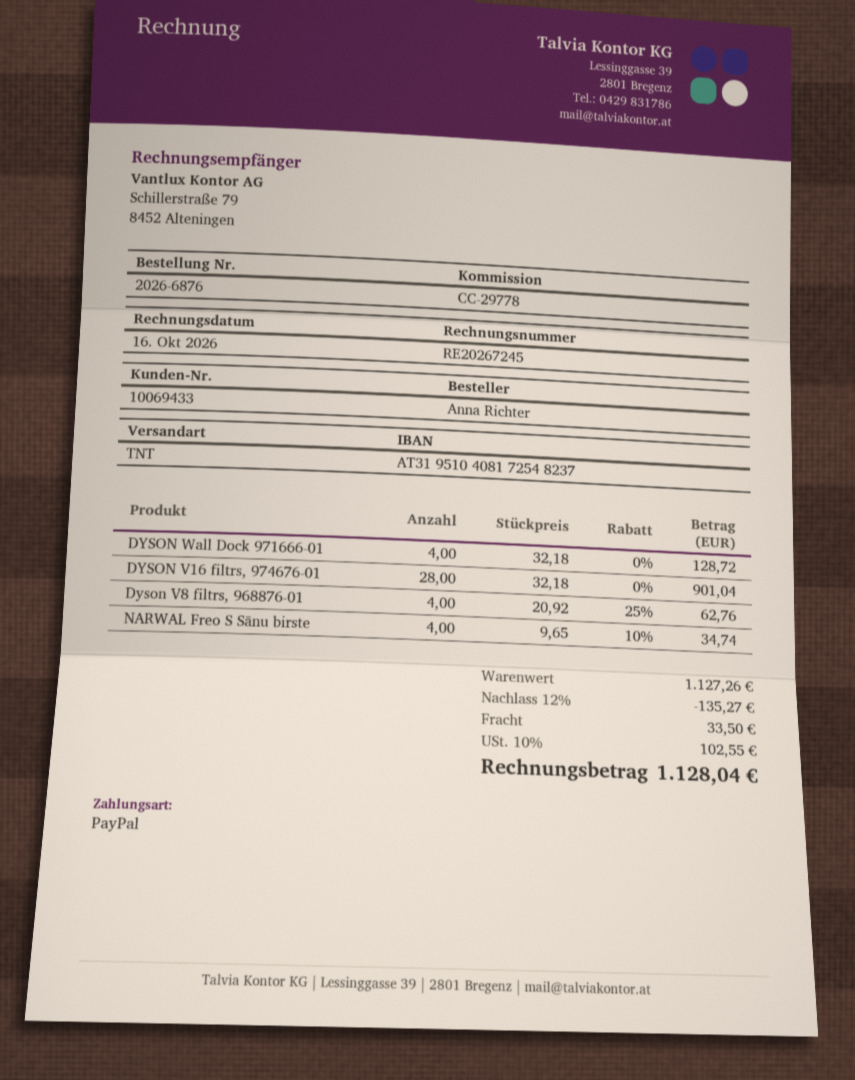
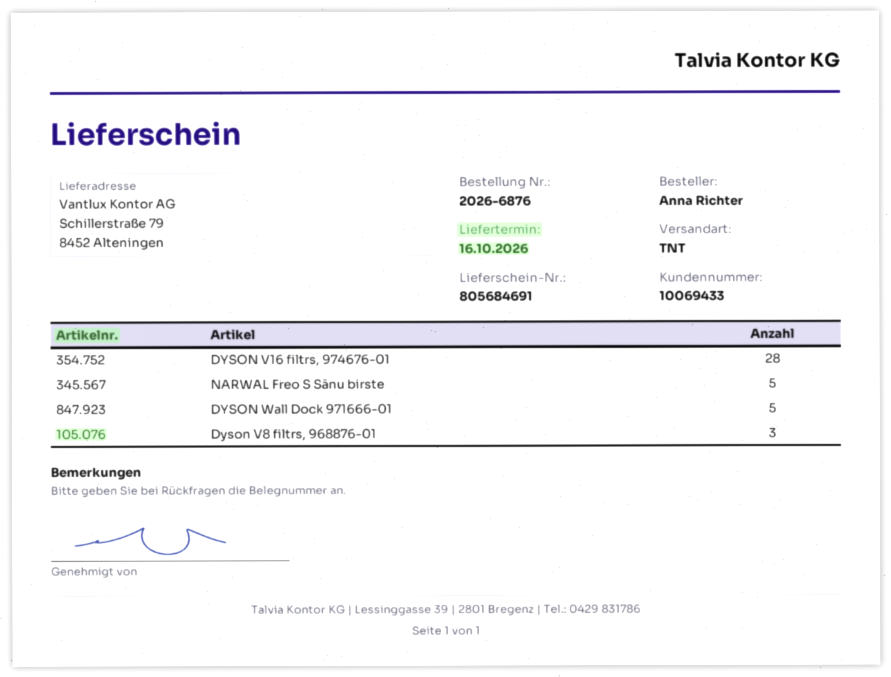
DYSON Wall Dock 971666-01: 4 -> 5
Dyson V8 filtrs, 968876-01: 4 -> 3
NARWAL Freo S Sānu birste: 4 -> 5

